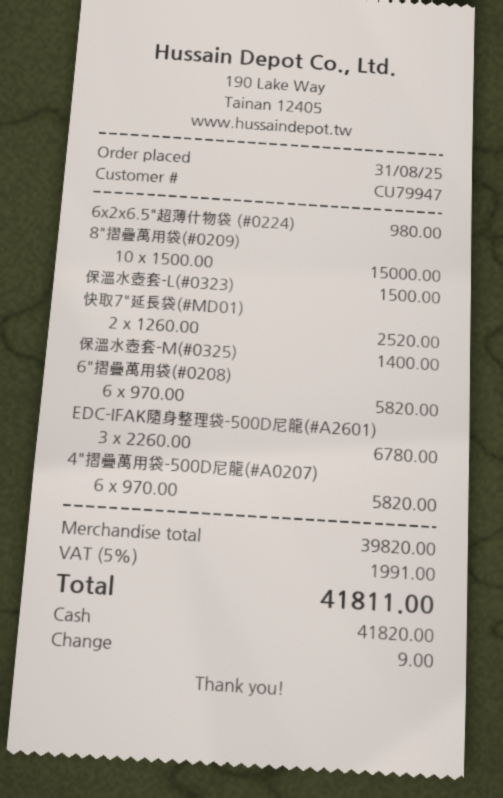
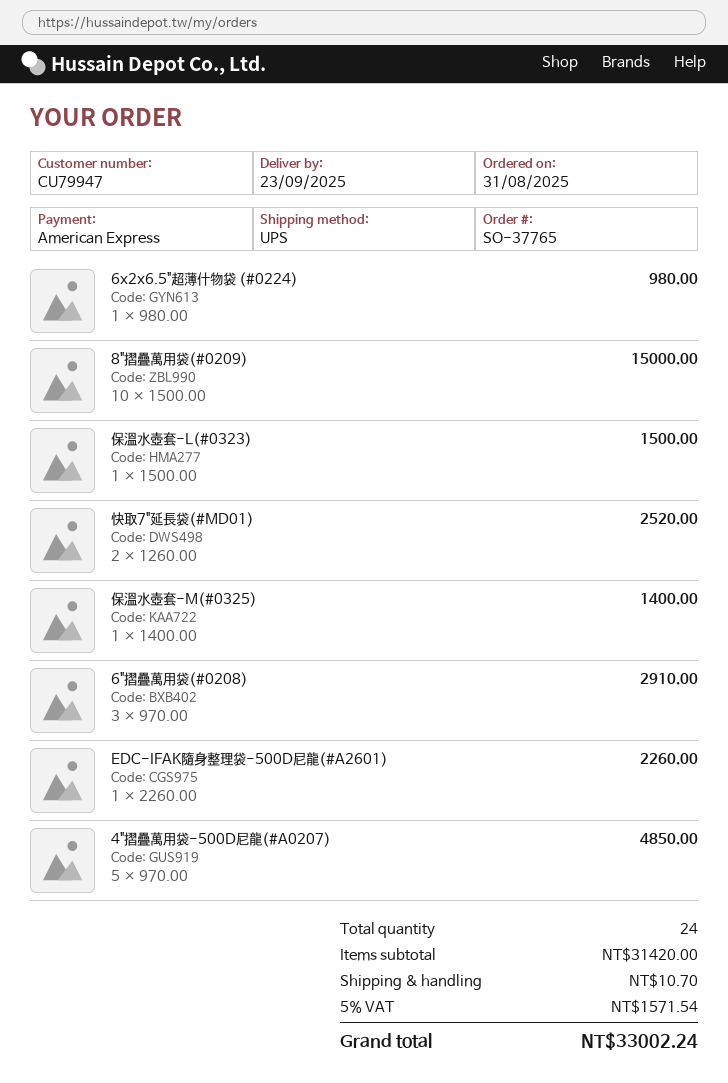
payment method: cash -> American Express
6"摺疊萬用袋(#0208): 6 x 970.00 = 5820.00 -> 3 x 970.00 = 2910.00
EDC-IFAK隨身整理袋-500D尼龍(#A2601): 3 x 2260.00 = 6780.00 -> 1 x 2260.00 = 2260.00
4"摺疊萬用袋-500D尼龍(#A0207): 6 x 970.00 = 5820.00 -> 5 x 970.00 = 4850.00
subtotal: 39820.00 -> 31420.00
shipping: none -> 10.70
tax: 5% = 1991.00 -> 5% = 1571.54
total: 41811.00 -> 33002.24

